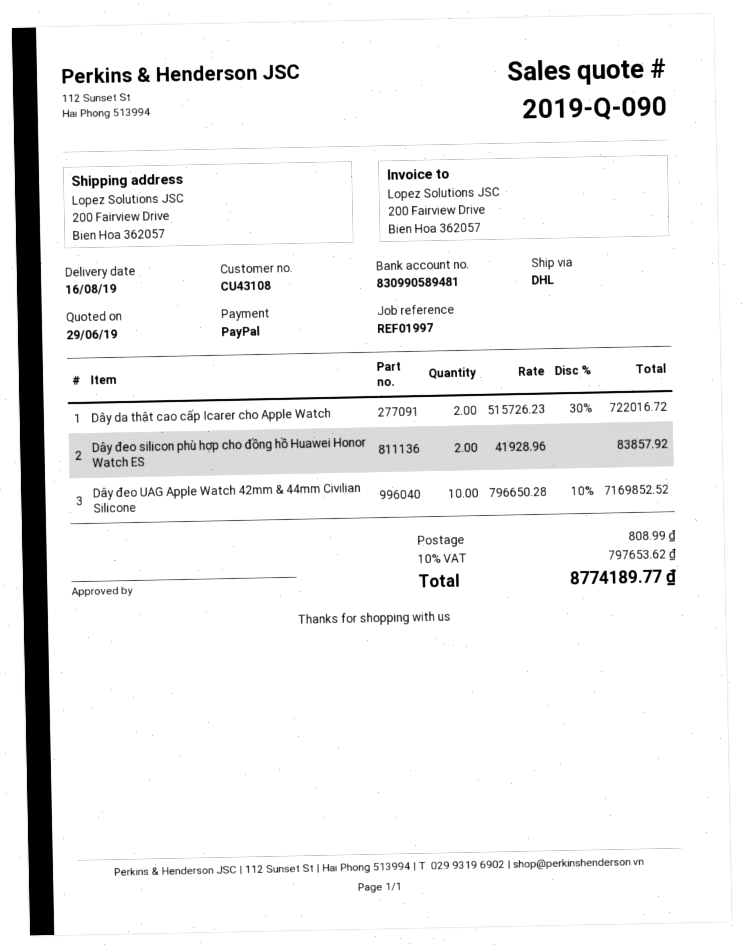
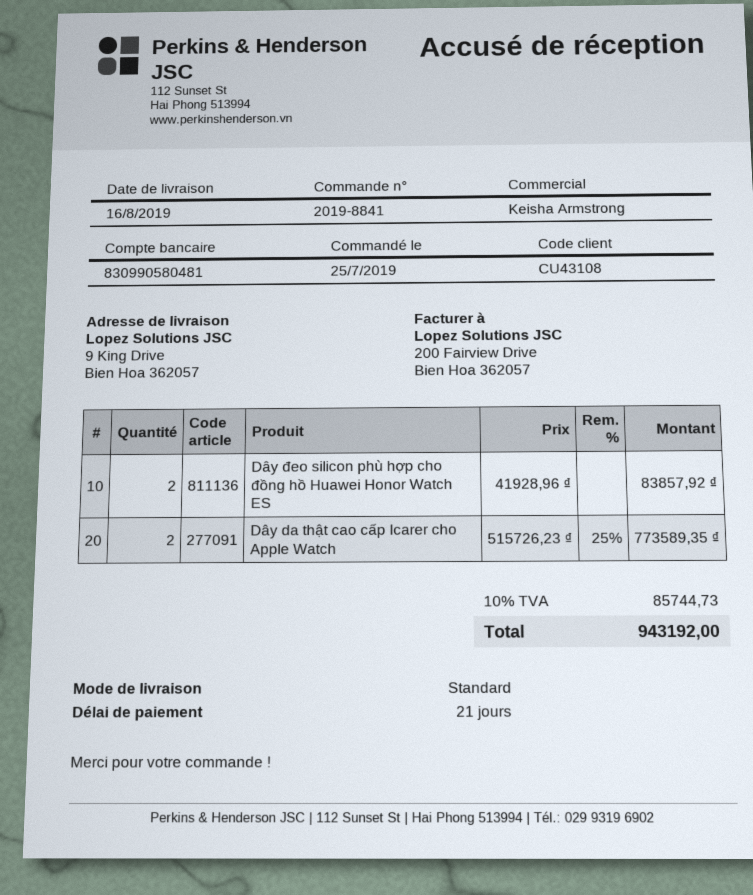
bank account: 830990589481 -> 830990580481
shipping method: DHL -> standard
ship to: 200 Fairview Drive, Bien Hoa 362057 -> 9 King Drive, Bien Hoa 362057
Dây da thật cao cấp Icarer cho Apple Watch: 2 x 515726.23 - 30% = 722016.72 -> 2 x 515726.23 - 25% = 773589.35
Dây đeo UAG Apple Watch 42mm & 44mm Civilian Silicone: 10 x 796650.28 - 10% = 7169852.52 -> none
shipping: 808.99 -> none
tax: 10% = 797653.62 -> 10% = 85744.73
total: 8774189.77 -> 943192.00

